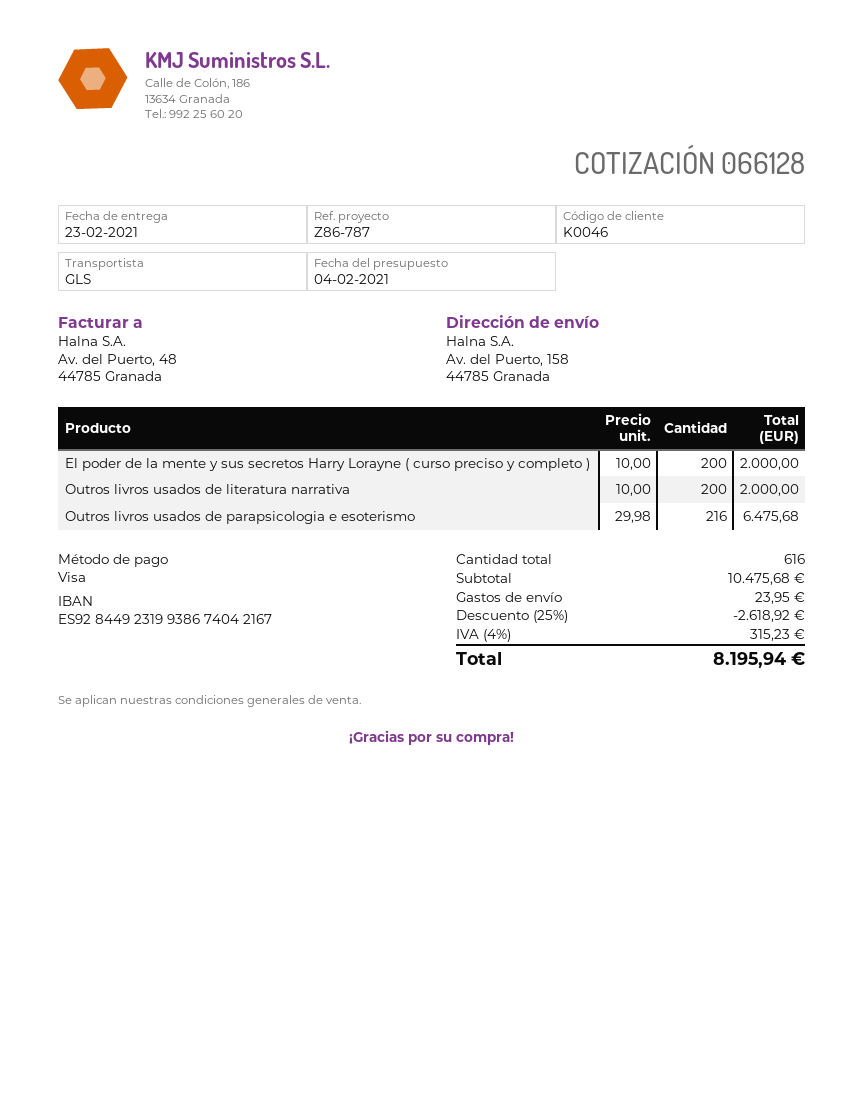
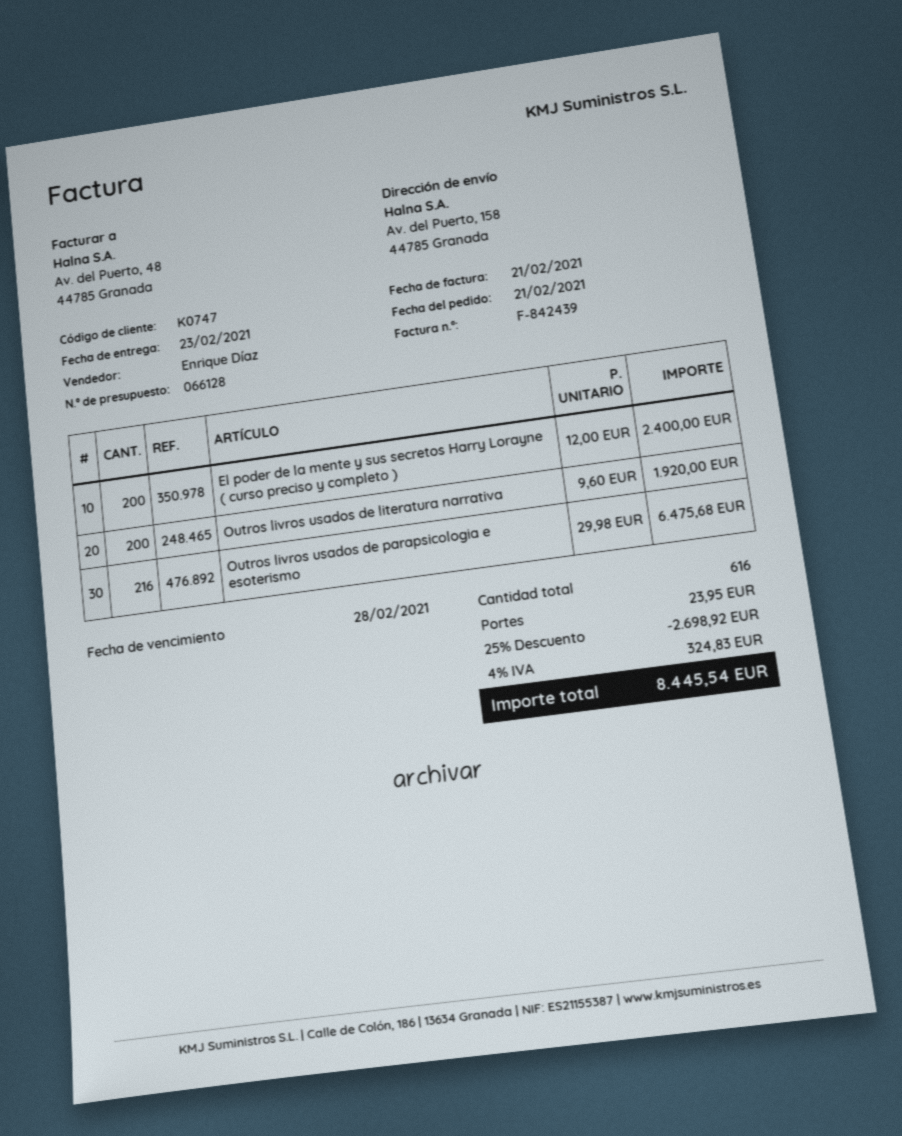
customer number: K0046 -> K0747
El poder de la mente y sus secretos Harry Lorayne ( curso preciso y completo ): 200 x 10.00 = 2000.00 -> 200 x 12.00 = 2400.00
Outros livros usados de literatura narrativa: 200 x 10.00 = 2000.00 -> 200 x 9.60 = 1920.00
discount: 25% = 2618.92 -> 25% = 2698.92
tax: 4% = 315.23 -> 4% = 324.83
total: 8195.94 -> 8445.54

